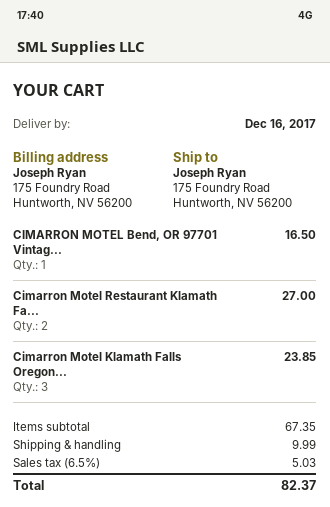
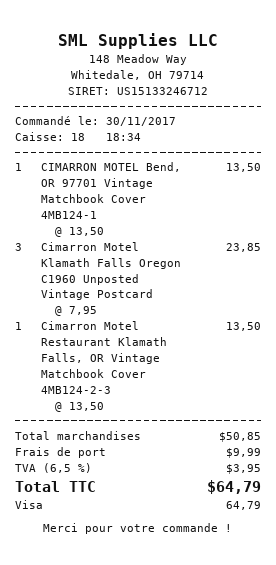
CIMARRON MOTEL Bend, OR 97701 Vintag...: 1 for 16.50 -> 1 for 13.50
Cimarron Motel Restaurant Klamath Fa...: 2 for 27.00 -> 1 for 13.50
subtotal: 67.35 -> 50.85
tax: 6.5% = 5.03 -> 6.5% = 3.95
total: 82.37 -> 64.79

